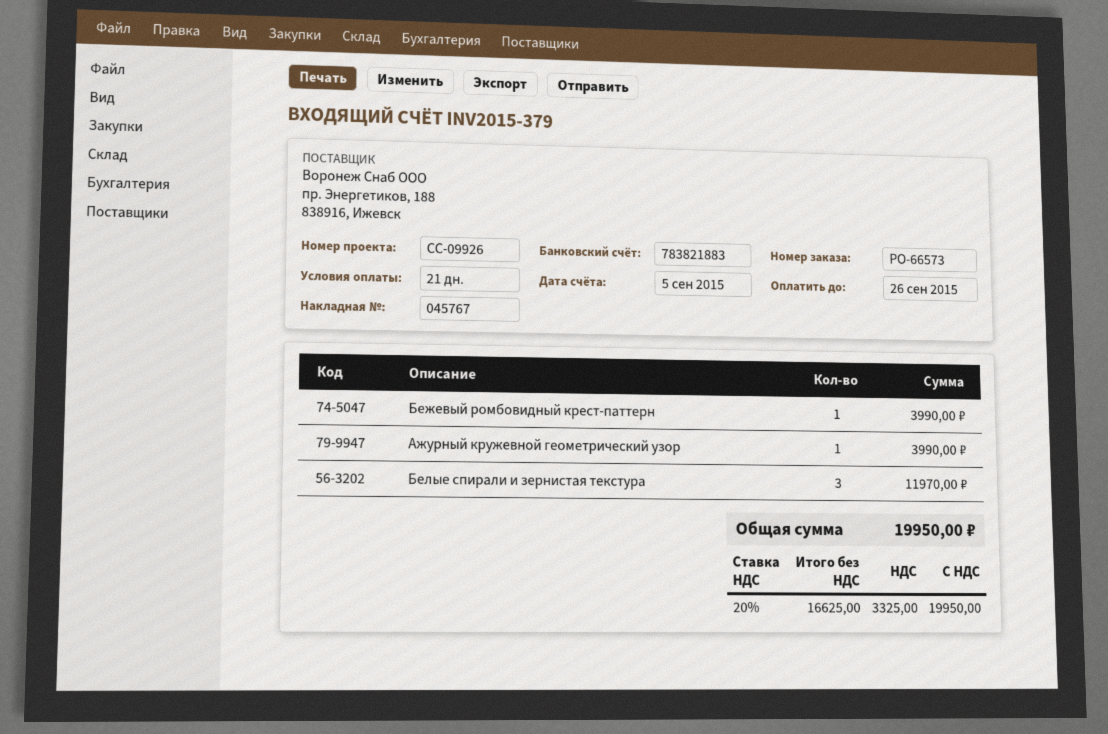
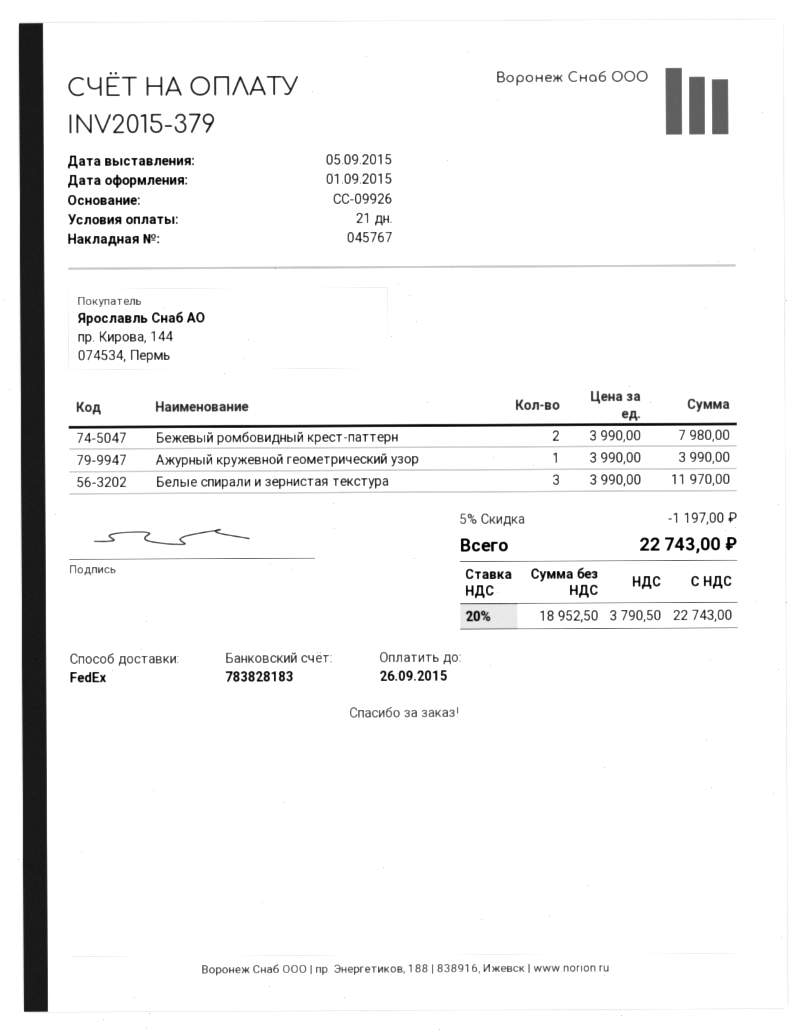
bank account: 783821883 -> 783828183
Бежевый ромбовидный крест-паттерн: 1 for 3990.00 -> 2 for 7980.00
discount: none -> 5% = 1197.00
net: 16625.00 -> 18952.50
tax: 20% = 3325.00 -> 20% = 3790.50
total: 19950.00 -> 22743.00

